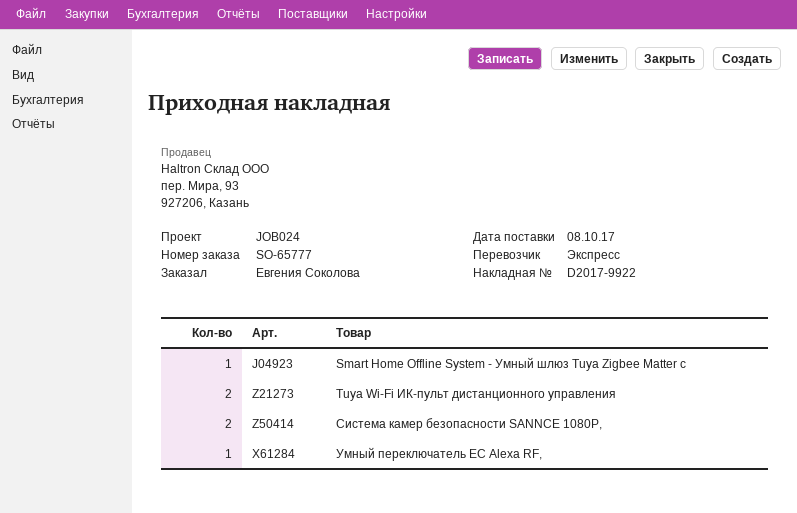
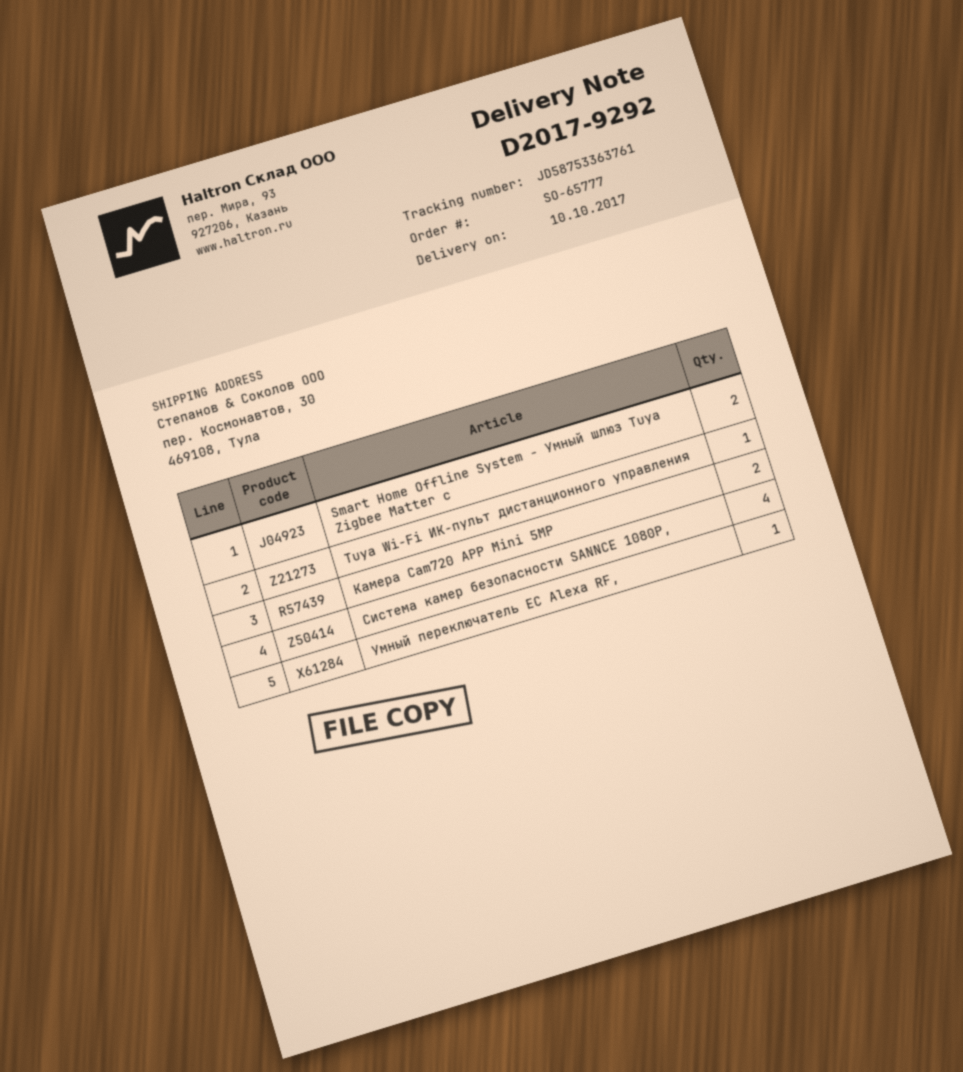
delivery note number: D2017-9922 -> D2017-9292
delivery date: 2017-10-08 -> 2017-10-10
Smart Home Offline System - Умный шлюз Tuya Zigbee Matter с: 1 -> 2
Tuya Wi-Fi ИК-пульт дистанционного управления: 2 -> 1
Система камер безопасности SANNCE 1080P,: 2 -> 4
Камера Cam720 APP Mini 5MP: none -> 2

